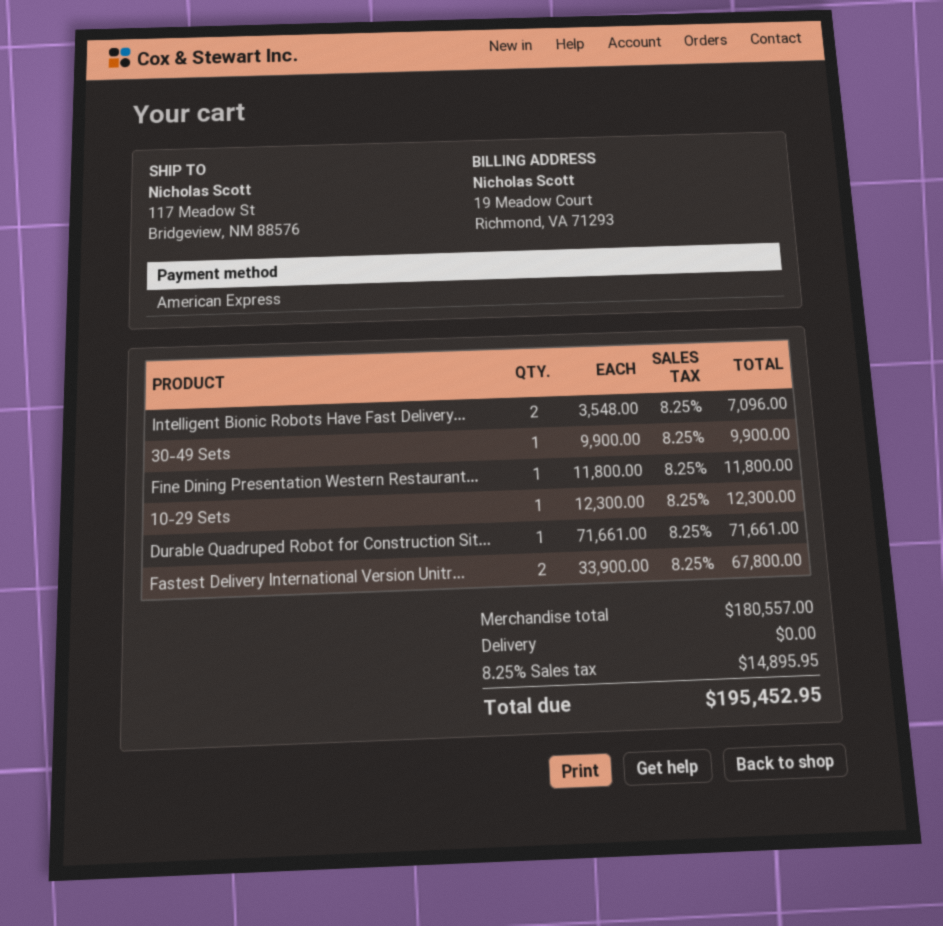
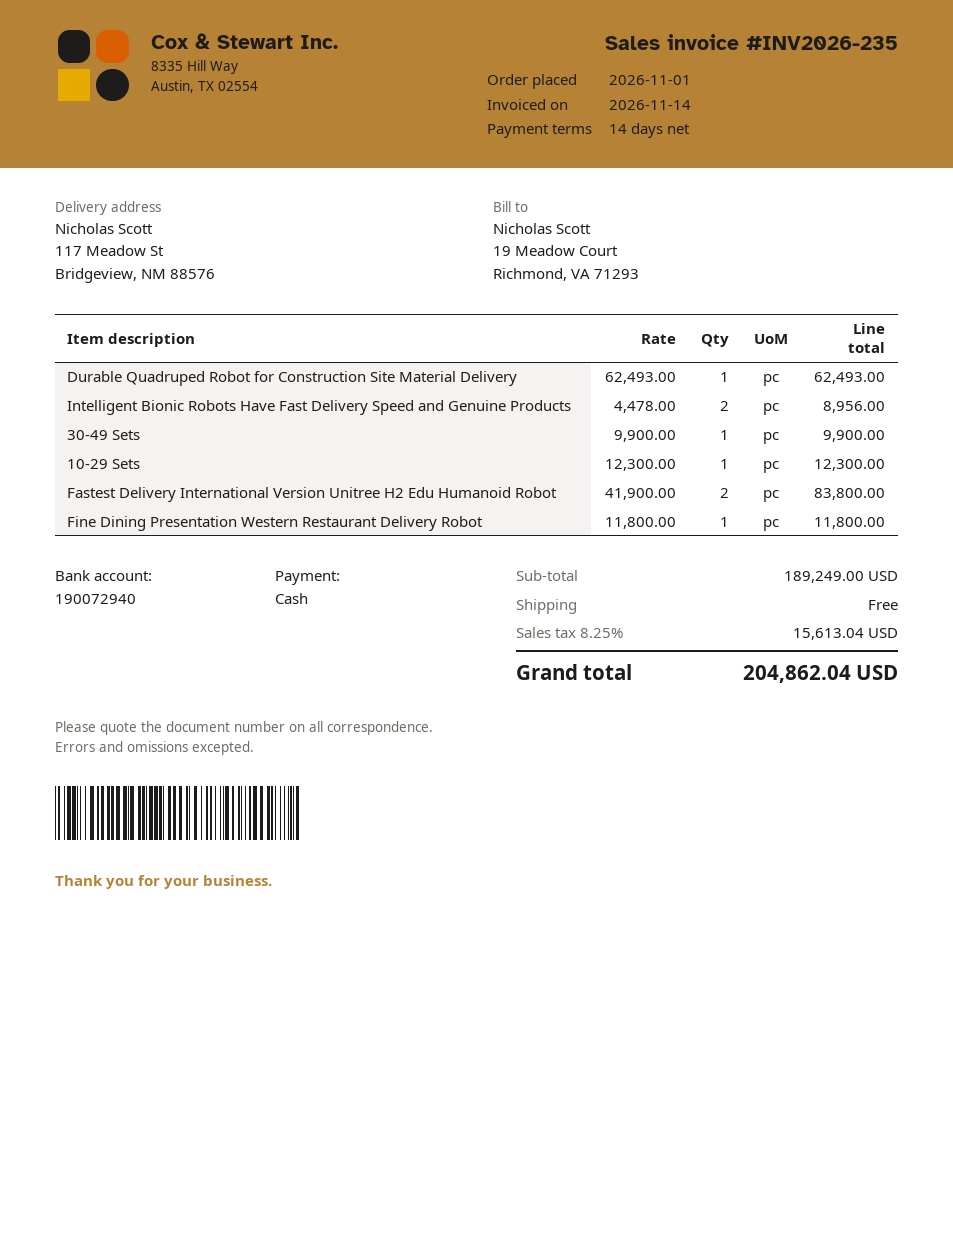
payment method: American Express -> cash
Intelligent Bionic Robots Have Fast Delivery...: 2 x 3548.00 = 7096.00 -> 2 x 4478.00 = 8956.00
Durable Quadruped Robot for Construction Sit...: 1 x 71661.00 = 71661.00 -> 1 x 62493.00 = 62493.00
Fastest Delivery International Version Unitr...: 2 x 33900.00 = 67800.00 -> 2 x 41900.00 = 83800.00
subtotal: 180557.00 -> 189249.00
tax: 8.25% = 14895.95 -> 8.25% = 15613.04
total: 195452.95 -> 204862.04

